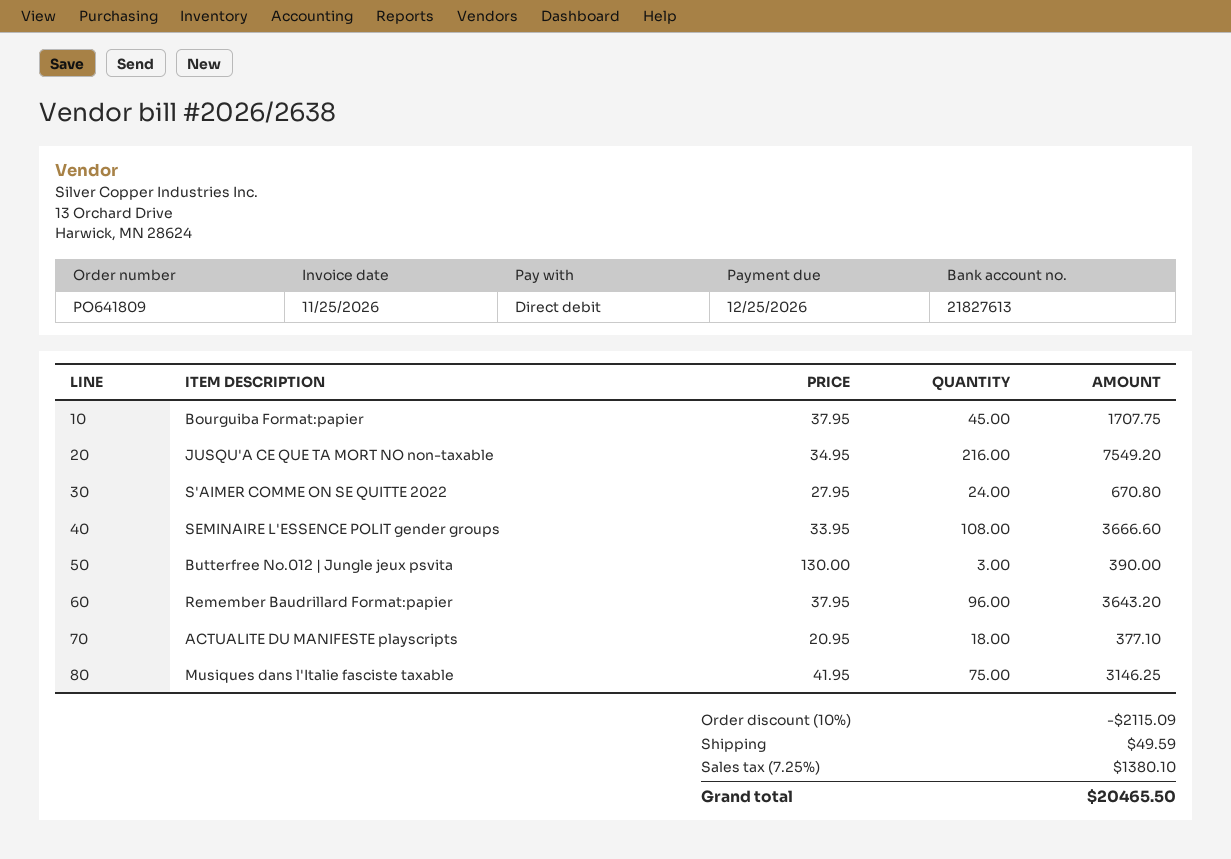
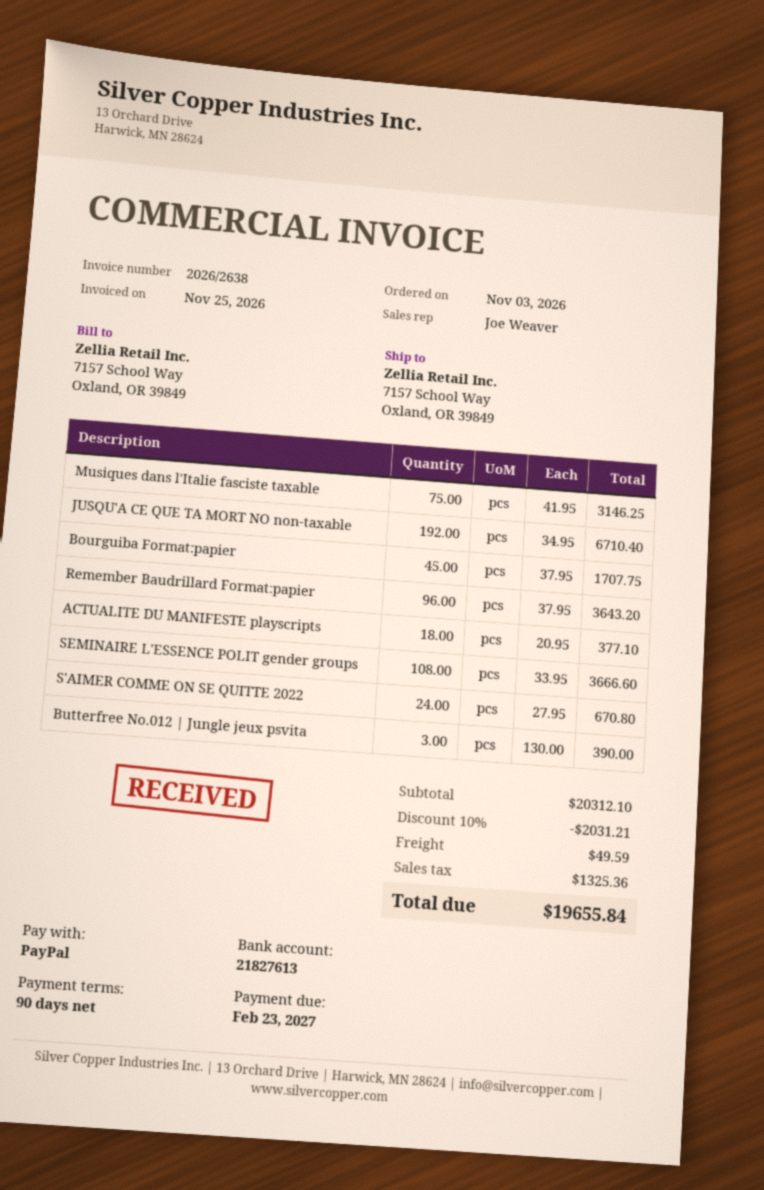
due date: 2026-12-25 -> 2027-02-23
payment method: direct debit -> PayPal
JUSQU'A CE QUE TA MORT NO non-taxable: 216 x 34.95 = 7549.20 -> 192 x 34.95 = 6710.40
discount: 10% = 2115.09 -> 10% = 2031.21
tax: 1380.10 -> 1325.36
total: 20465.50 -> 19655.84

